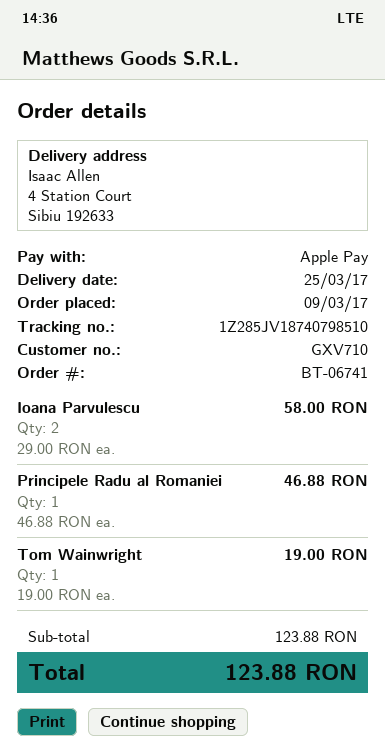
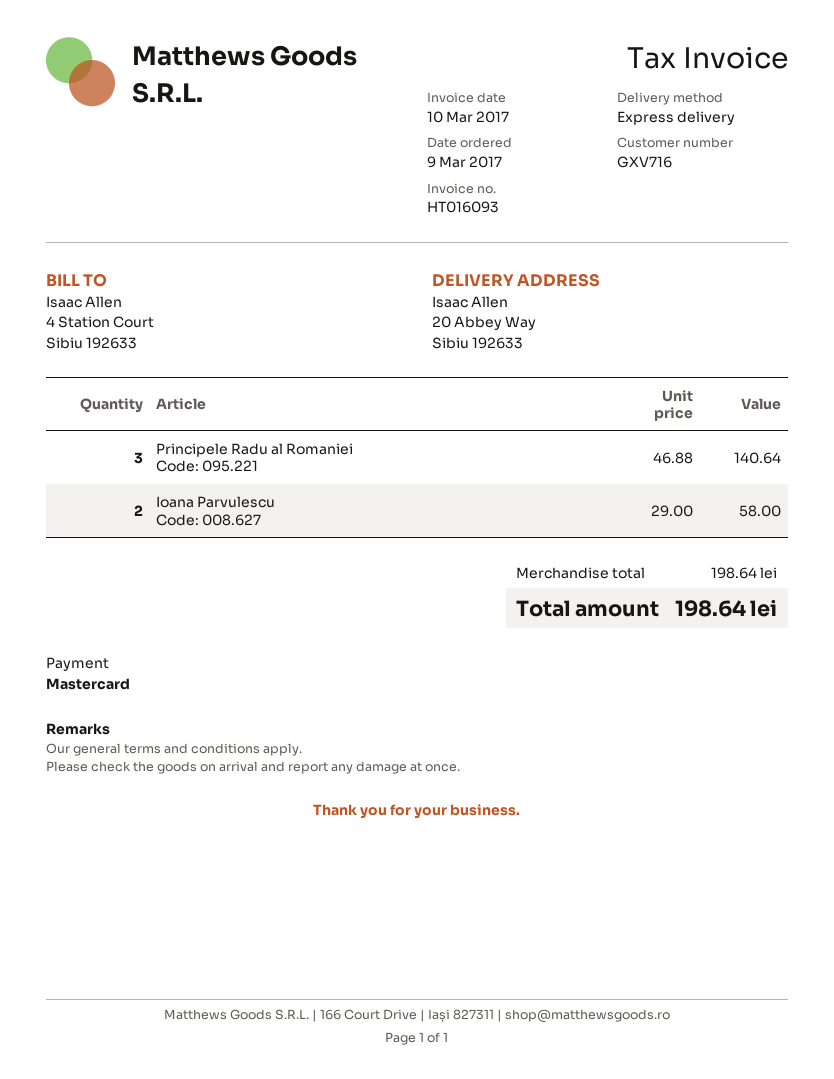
customer number: GXV710 -> GXV716
payment method: Apple Pay -> Mastercard
ship to: 4 Station Court, Sibiu 192633 -> 20 Abbey Way, Sibiu 192633
Principele Radu al Romaniei: 1 x 46.88 = 46.88 -> 3 x 46.88 = 140.64
Tom Wainwright: 1 x 19.00 = 19.00 -> none
subtotal: 123.88 -> 198.64
total: 123.88 -> 198.64

